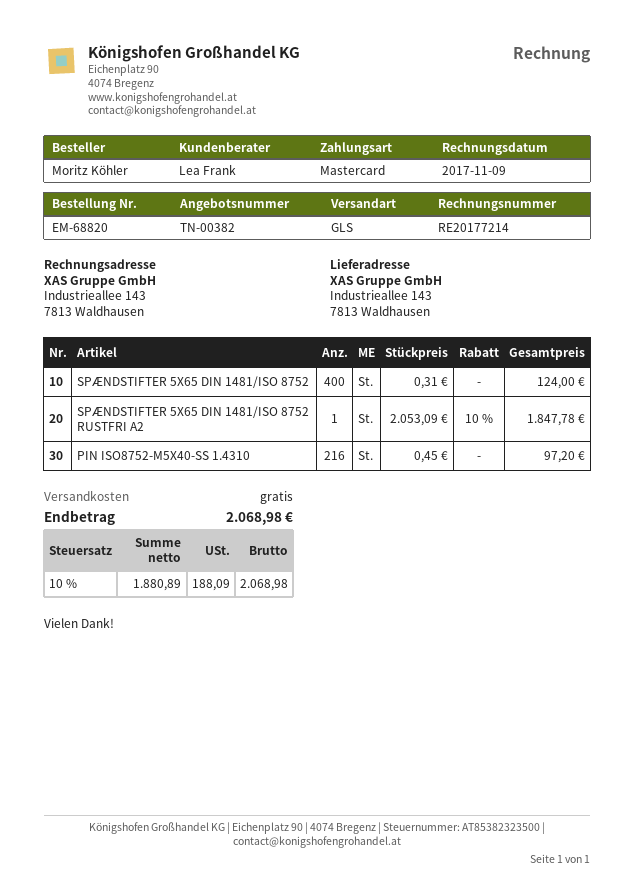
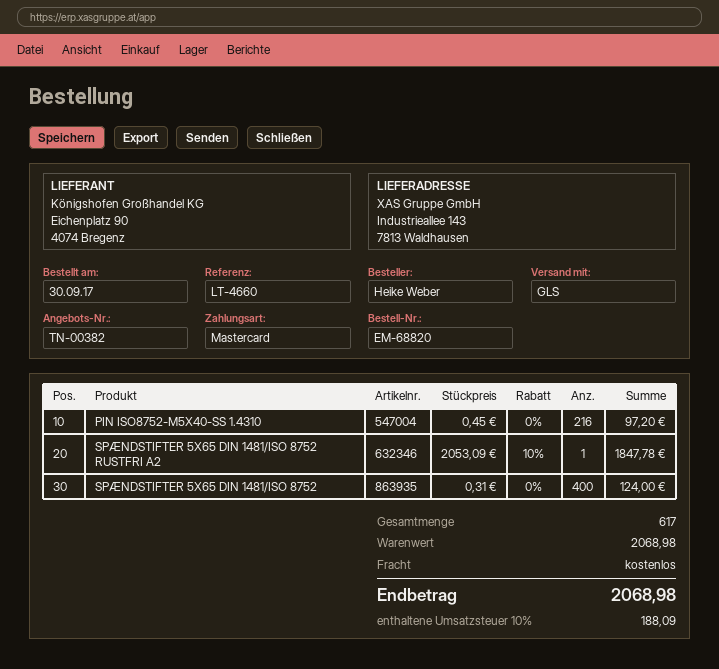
ordered by: Moritz Köhler -> Heike Weber

